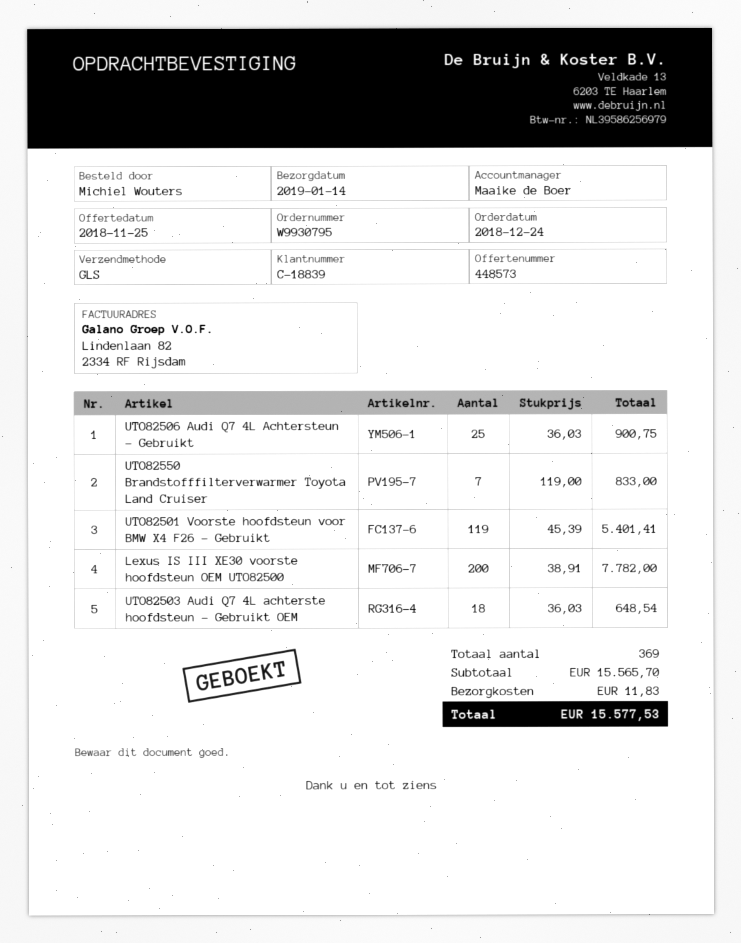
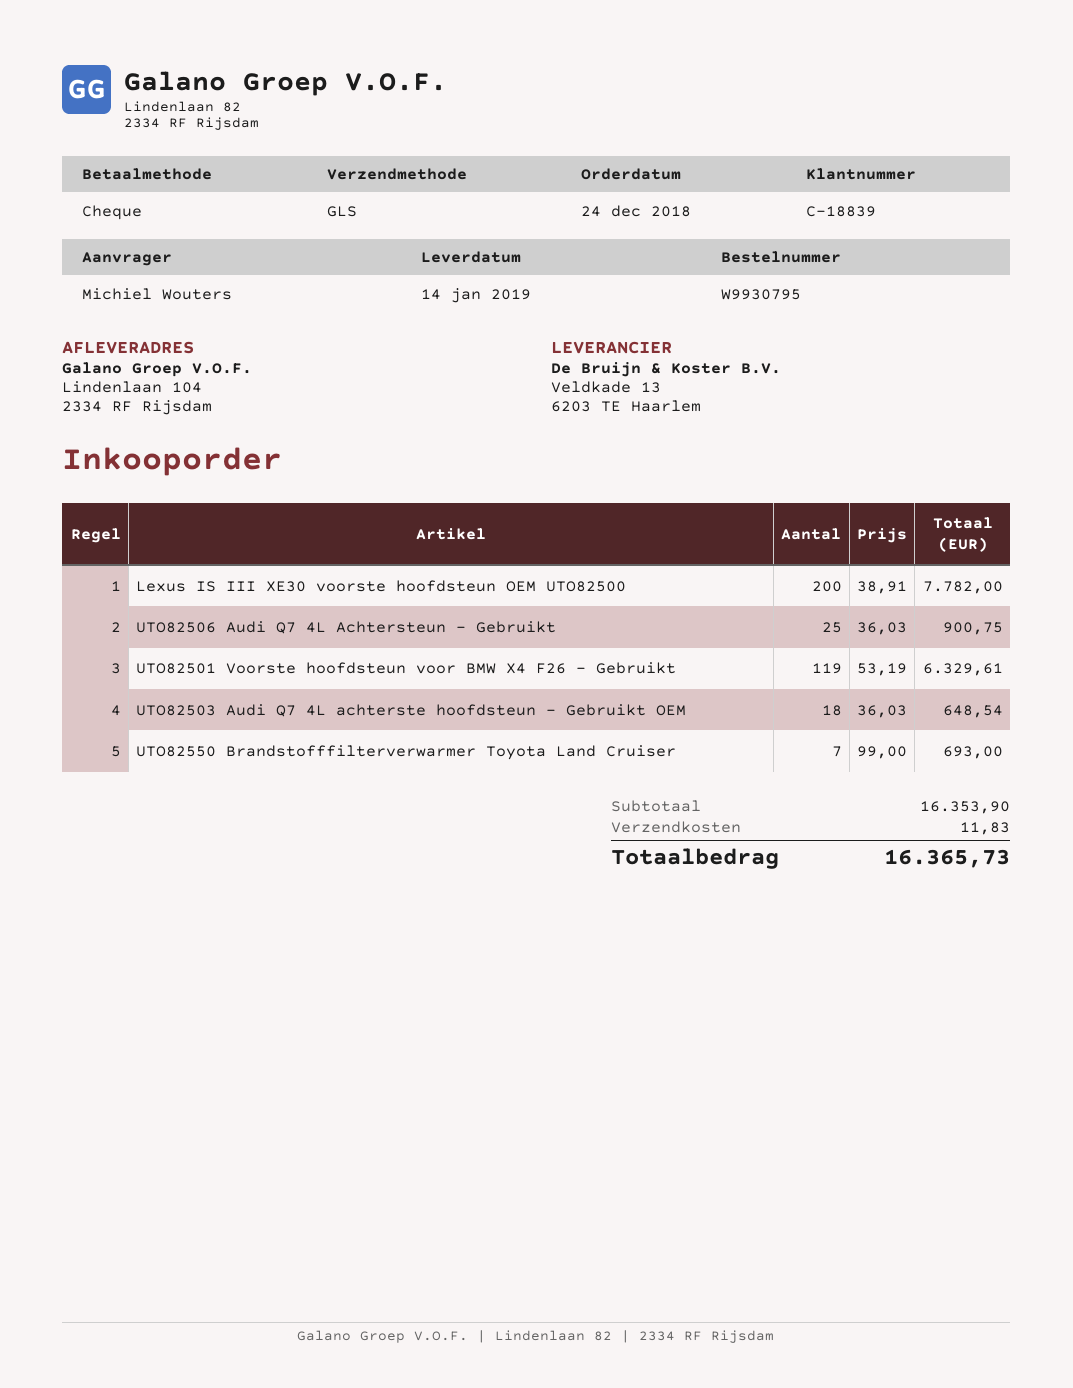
UTO82550 Brandstofffilterverwarmer Toyota Land Cruiser: 7 x 119.00 = 833.00 -> 7 x 99.00 = 693.00
UTO82501 Voorste hoofdsteun voor BMW X4 F26 - Gebruikt: 119 x 45.39 = 5401.41 -> 119 x 53.19 = 6329.61
subtotal: 15565.70 -> 16353.90
total: 15577.53 -> 16365.73

